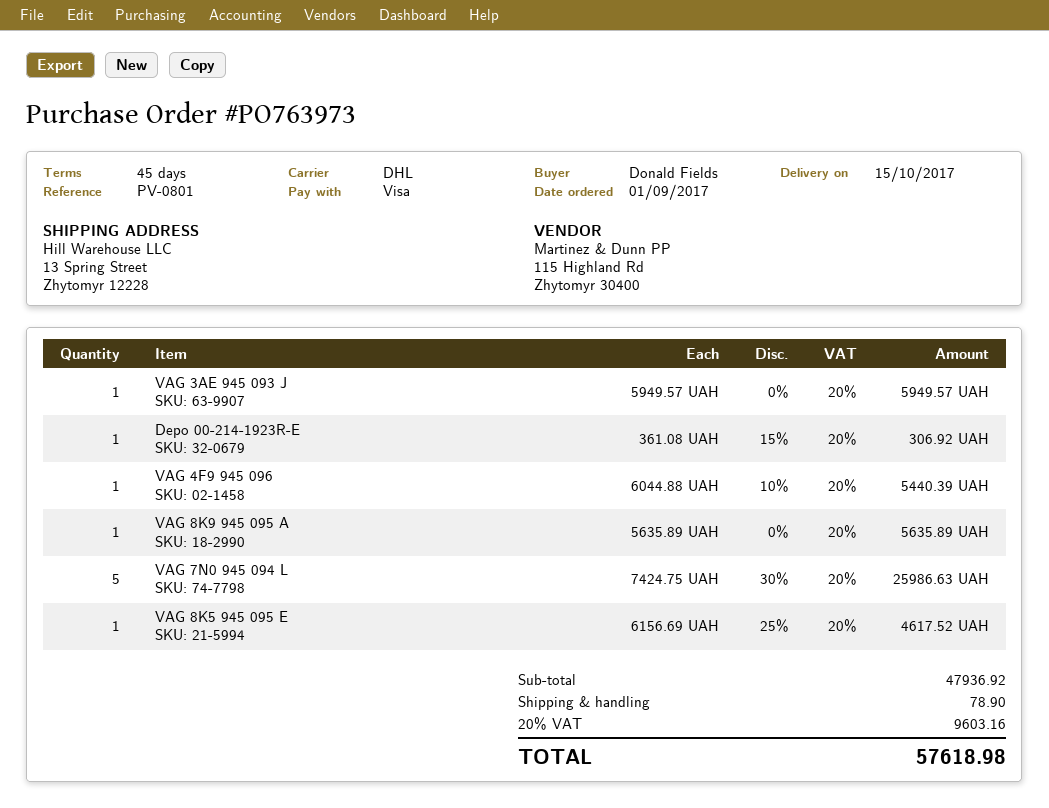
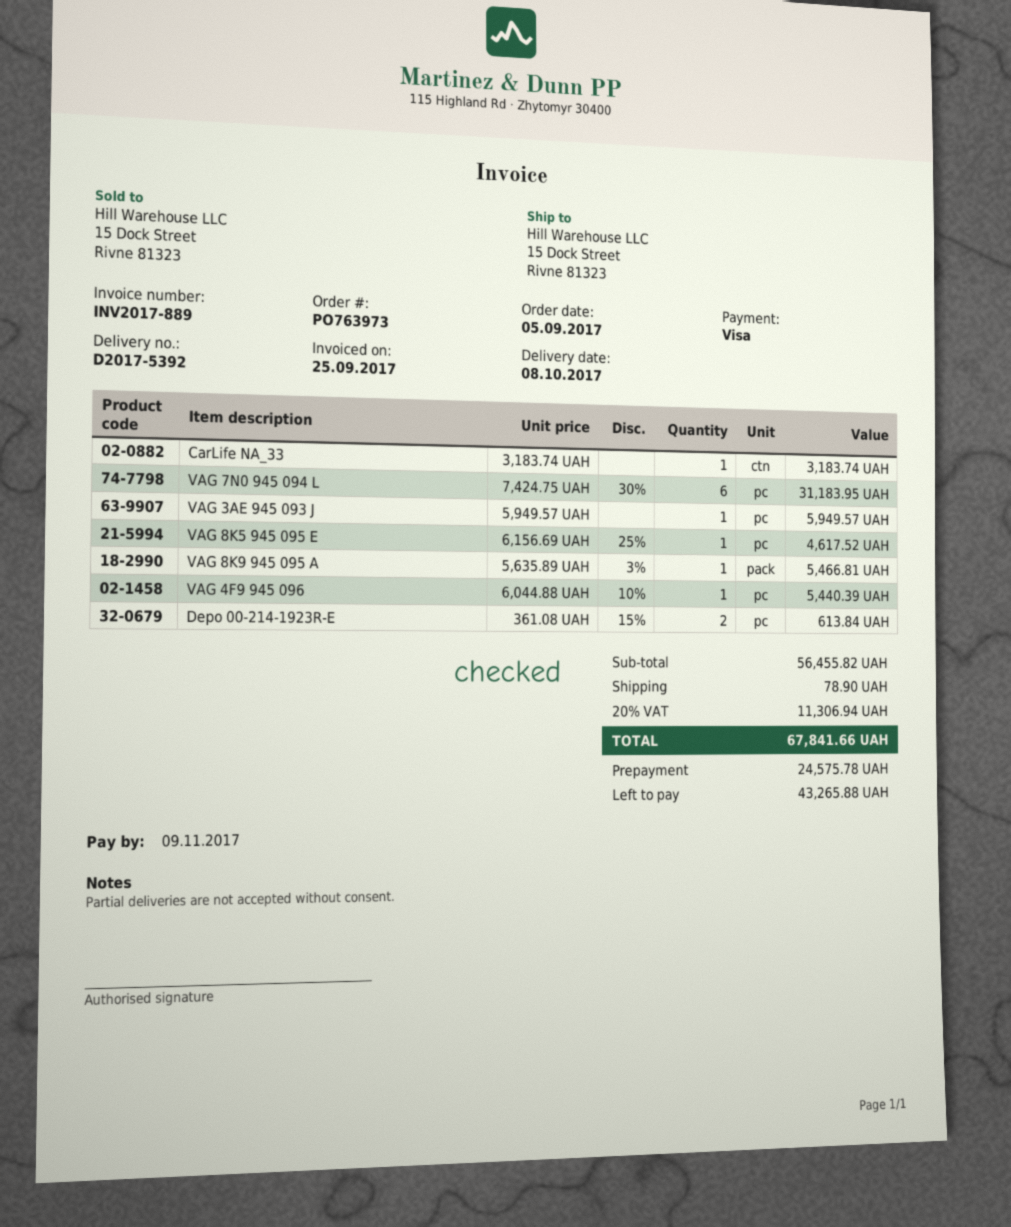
order date: 2017-09-01 -> 2017-09-05
delivery date: 2017-10-15 -> 2017-10-08
ship to: 13 Spring Street, Zhytomyr 12228 -> 15 Dock Street, Rivne 81323
Depo 00-214-1923R-E: 1 x 361.08 - 15% = 306.92 -> 2 x 361.08 - 15% = 613.84
VAG 8K9 945 095 A: 1 x 5635.89 = 5635.89 -> 1 x 5635.89 - 3% = 5466.81
VAG 7N0 945 094 L: 5 x 7424.75 - 30% = 25986.63 -> 6 x 7424.75 - 30% = 31183.95
CarLife NA_33: none -> 1 x 3183.74 = 3183.74
subtotal: 47936.92 -> 56455.82
tax: 20% = 9603.16 -> 20% = 11306.94
total: 57618.98 -> 67841.66

